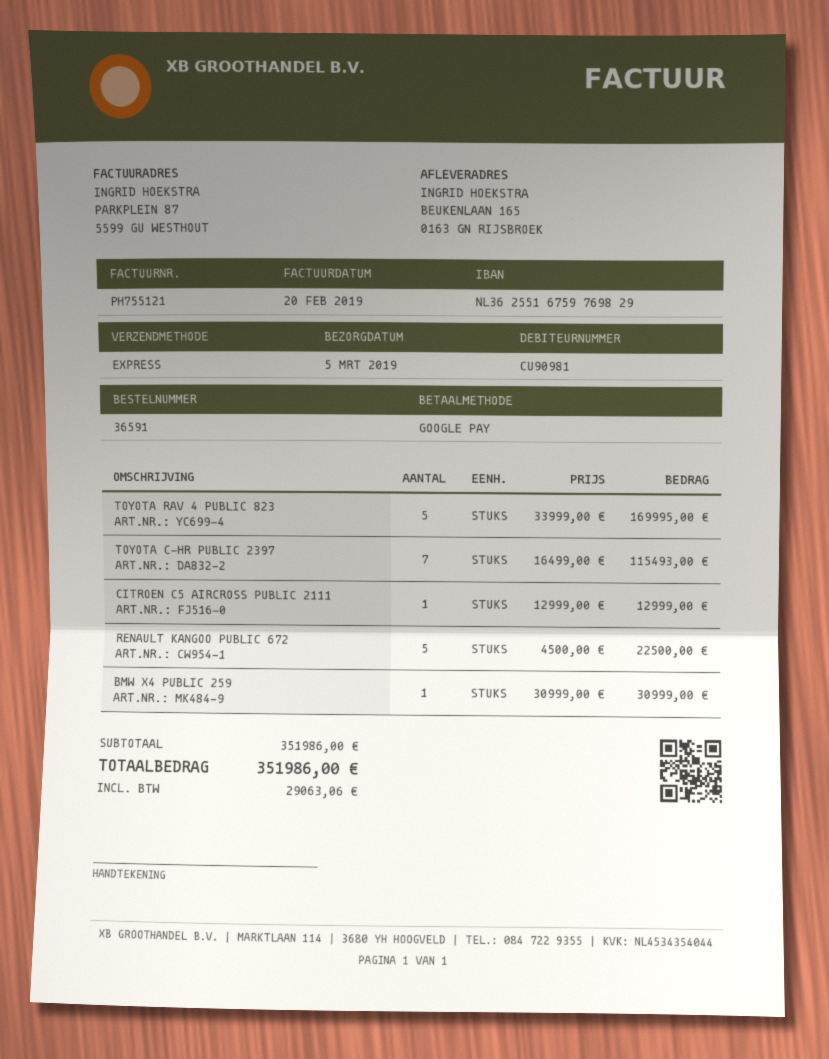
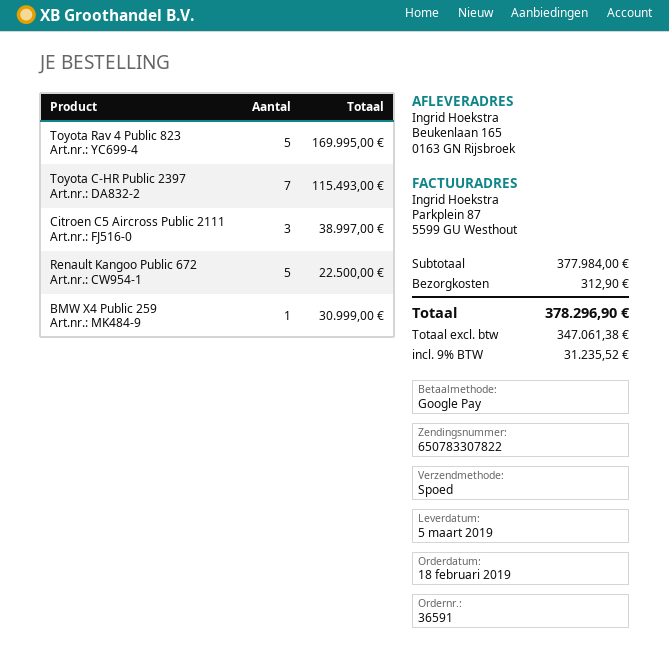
CITROEN C5 AIRCROSS PUBLIC 2111: 1 for 12999.00 -> 3 for 38997.00
subtotal: 351986.00 -> 377984.00
shipping: none -> 312.90
tax: 29063.06 -> 31235.52
total: 351986.00 -> 378296.90

